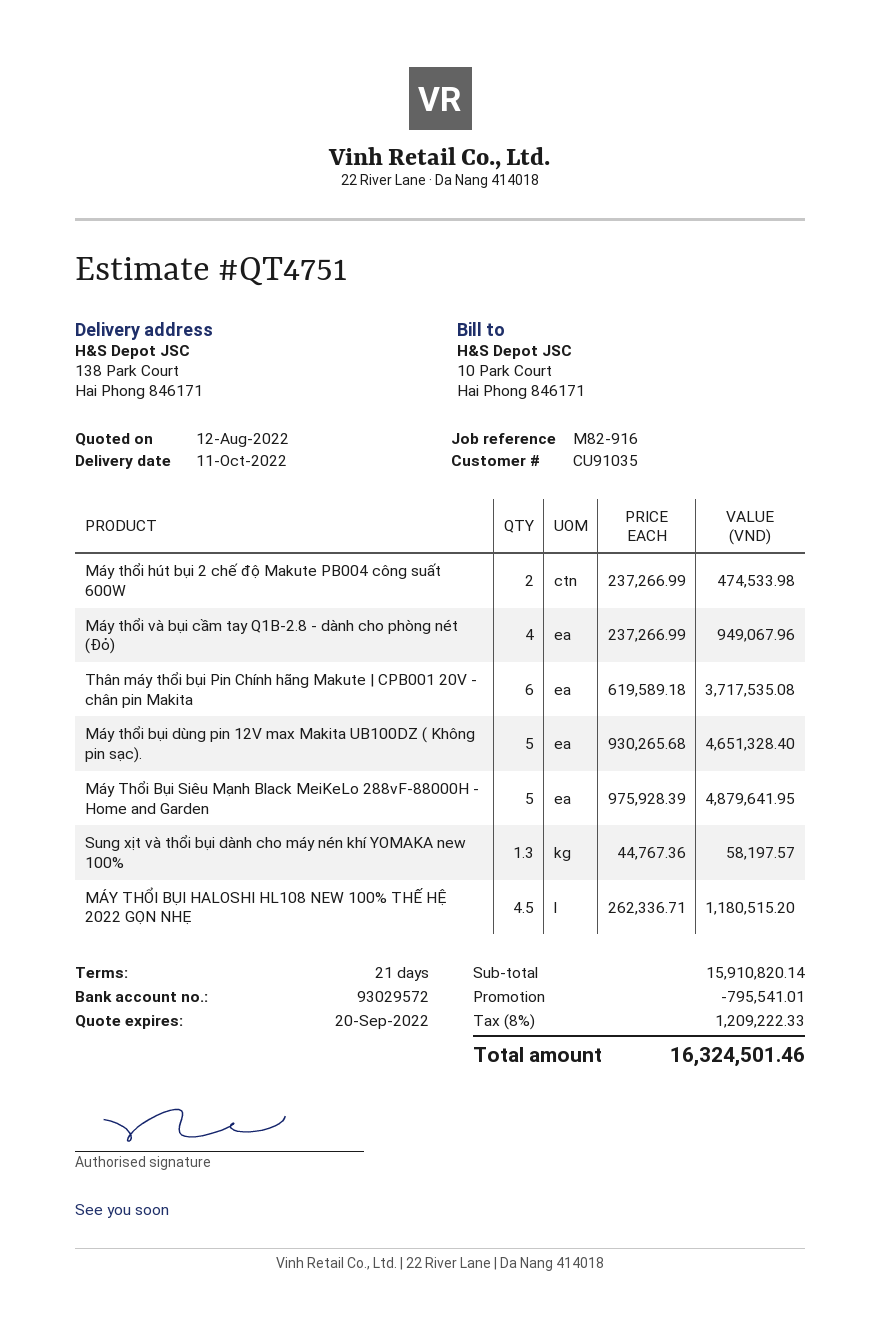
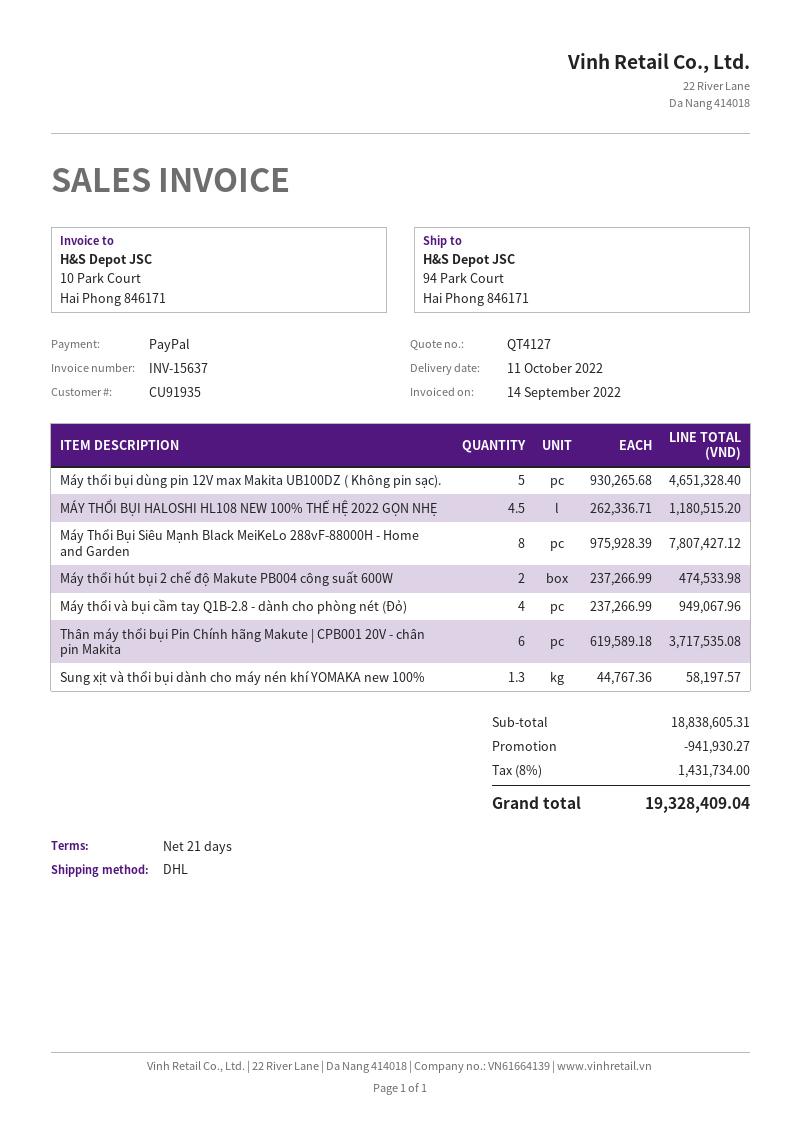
quote number: QT4751 -> QT4127
customer number: CU91035 -> CU91935
ship to: 138 Park Court, Hai Phong 846171 -> 94 Park Court, Hai Phong 846171
Máy Thổi Bụi Siêu Mạnh Black MeiKeLo 288vF-88000H - Home and Garden: 5 x 975928.39 = 4879641.95 -> 8 x 975928.39 = 7807427.12
subtotal: 15910820.14 -> 18838605.31
discount: 795541.01 -> 941930.27
tax: 8% = 1209222.33 -> 8% = 1431734.00
total: 16324501.46 -> 19328409.04

